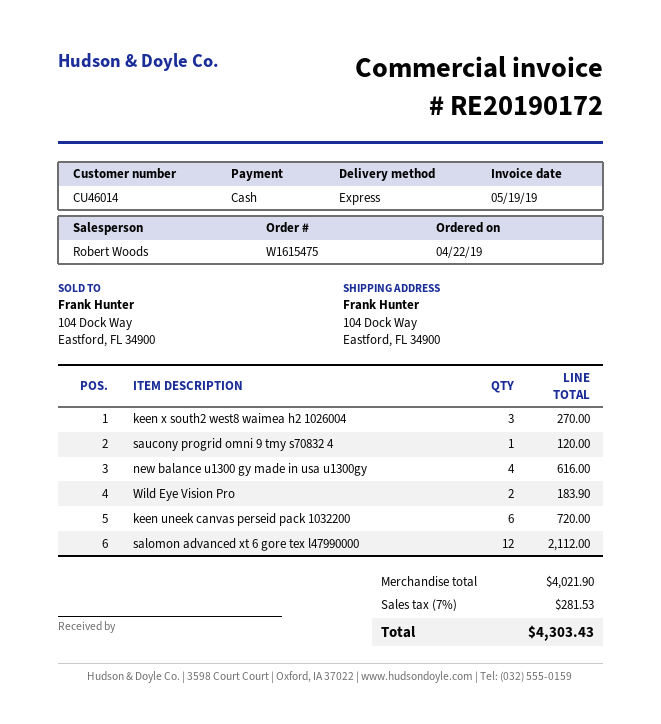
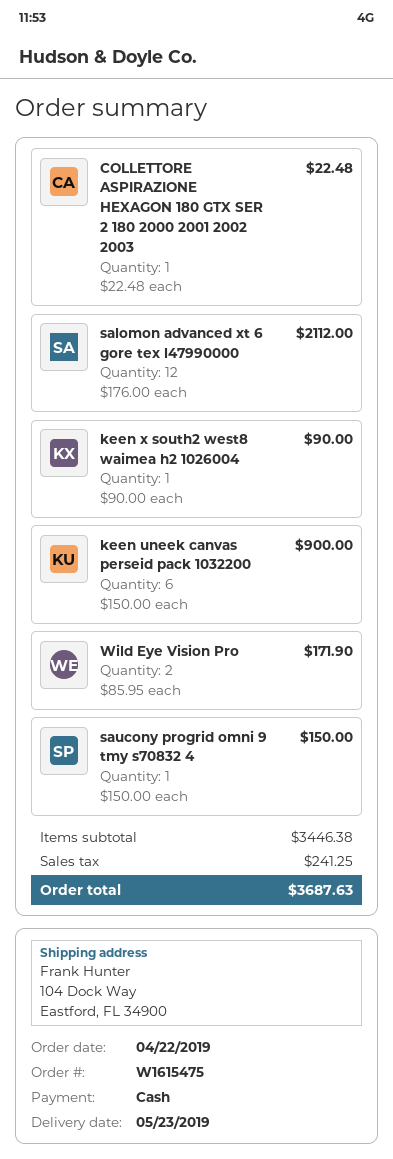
keen x south2 west8 waimea h2 1026004: 3 for 270.00 -> 1 for 90.00
saucony progrid omni 9 tmy s70832 4: 1 for 120.00 -> 1 for 150.00
new balance u1300 gy made in usa u1300gy: 4 for 616.00 -> none
Wild Eye Vision Pro: 2 for 183.90 -> 2 for 171.90
keen uneek canvas perseid pack 1032200: 6 for 720.00 -> 6 for 900.00
COLLETTORE ASPIRAZIONE HEXAGON 180 GTX SER 2 180 2000 2001 2002 2003: none -> 1 for 22.48
subtotal: 4021.90 -> 3446.38
tax: 281.53 -> 241.25
total: 4303.43 -> 3687.63

